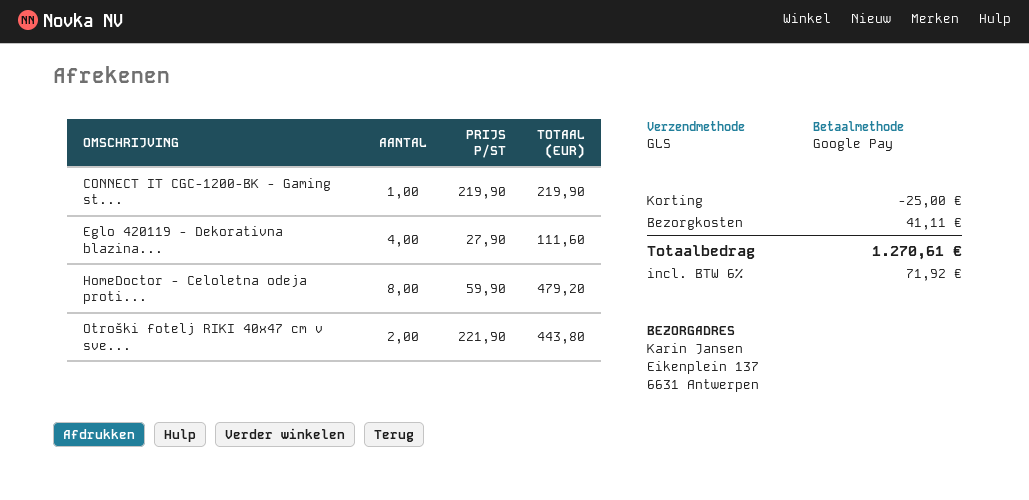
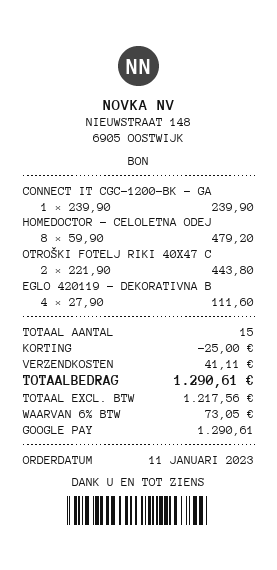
CONNECT IT CGC-1200-BK - Gaming st...: 1 x 219.90 = 219.90 -> 1 x 239.90 = 239.90
tax: 6% = 71.92 -> 6% = 73.05
total: 1270.61 -> 1290.61

